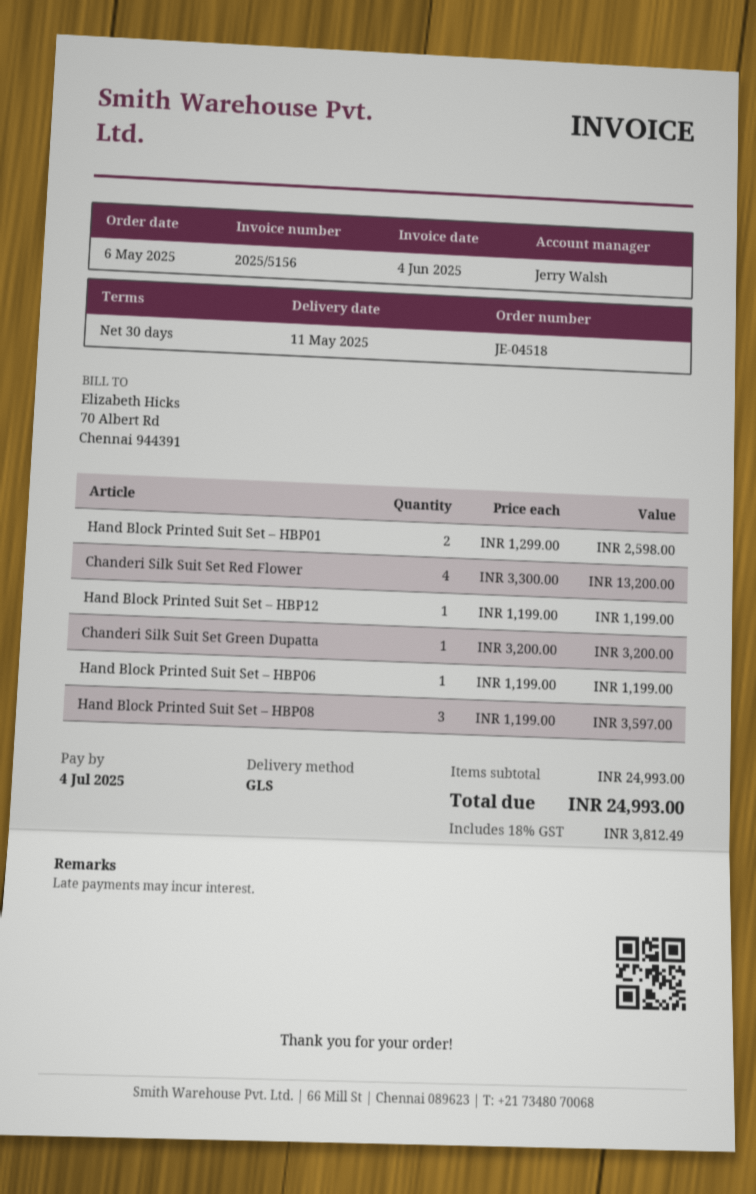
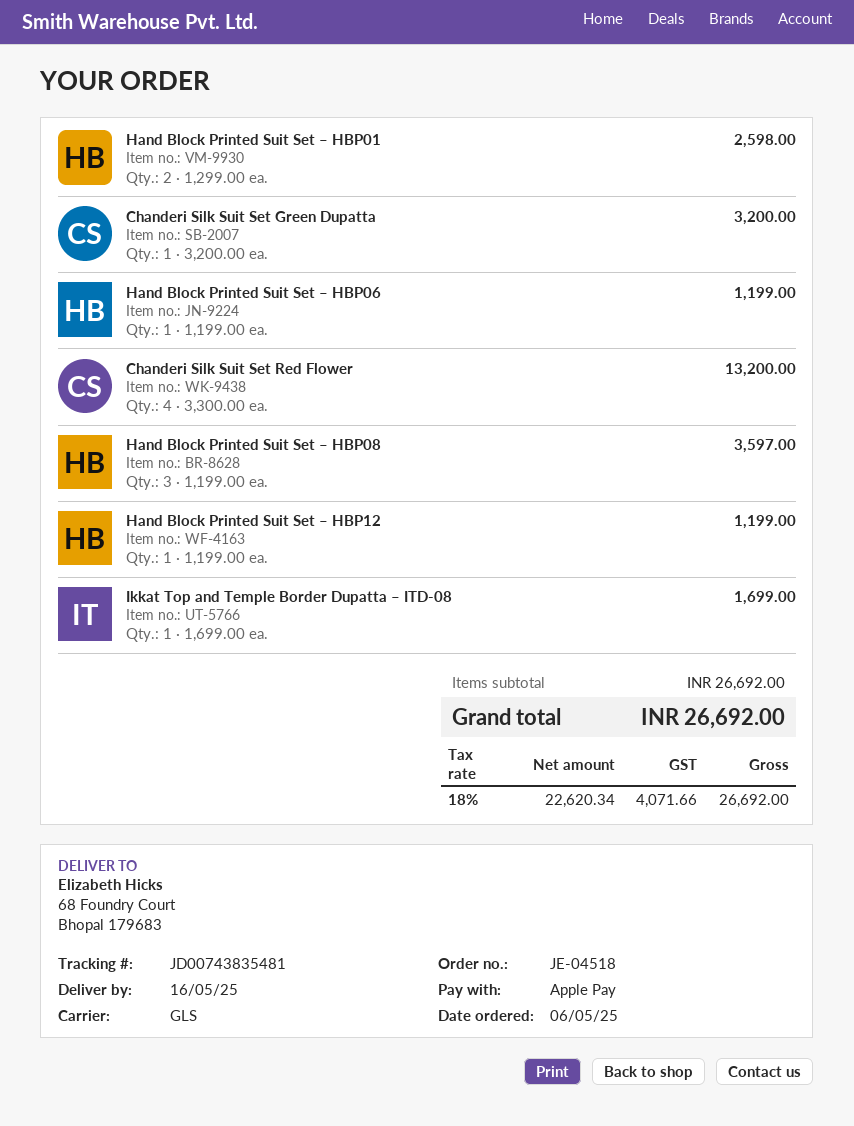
delivery date: 2025-05-11 -> 2025-05-16
Ikkat Top and Temple Border Dupatta – ITD-08: none -> 1 x 1699.00 = 1699.00
subtotal: 24993.00 -> 26692.00
tax: 18% = 3812.49 -> 18% = 4071.66
total: 24993.00 -> 26692.00

